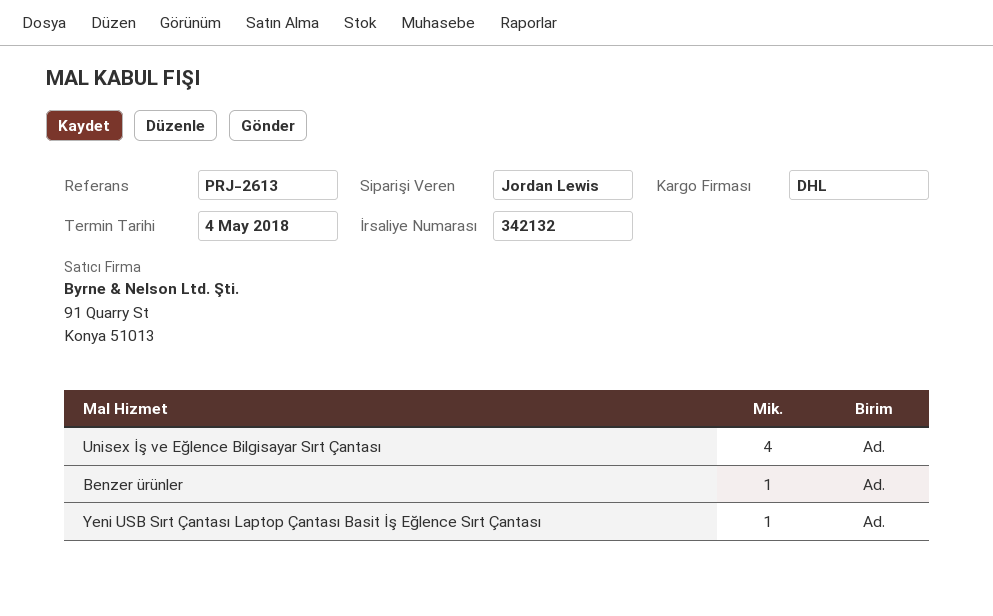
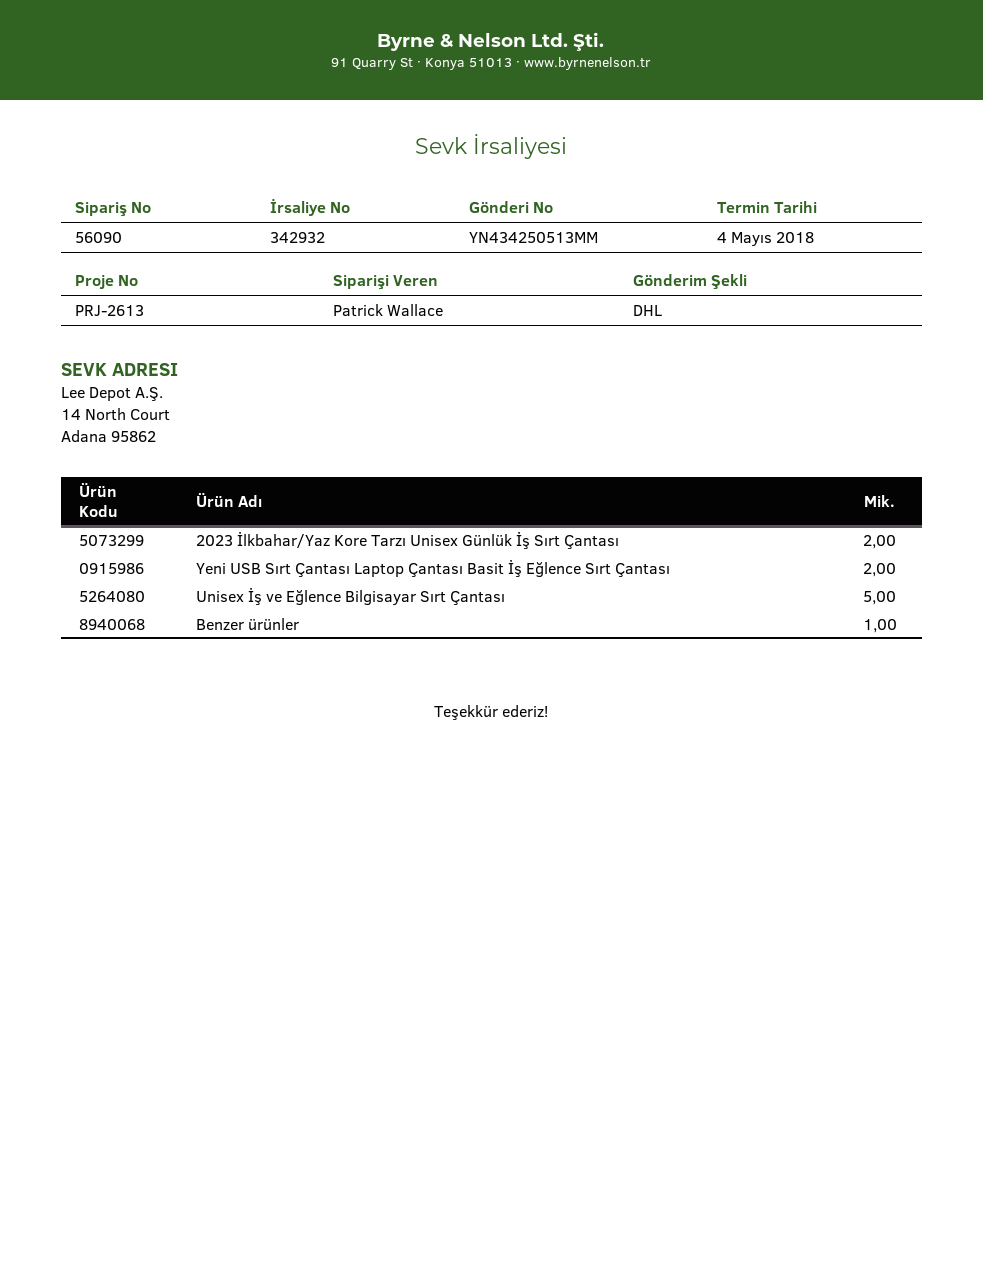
delivery note number: 342132 -> 342932
ordered by: Jordan Lewis -> Patrick Wallace
Unisex İş ve Eğlence Bilgisayar Sırt Çantası: 4 -> 5
Yeni USB Sırt Çantası Laptop Çantası Basit İş Eğlence Sırt Çantası: 1 -> 2
2023 İlkbahar/Yaz Kore Tarzı Unisex Günlük İş Sırt Çantası: none -> 2

